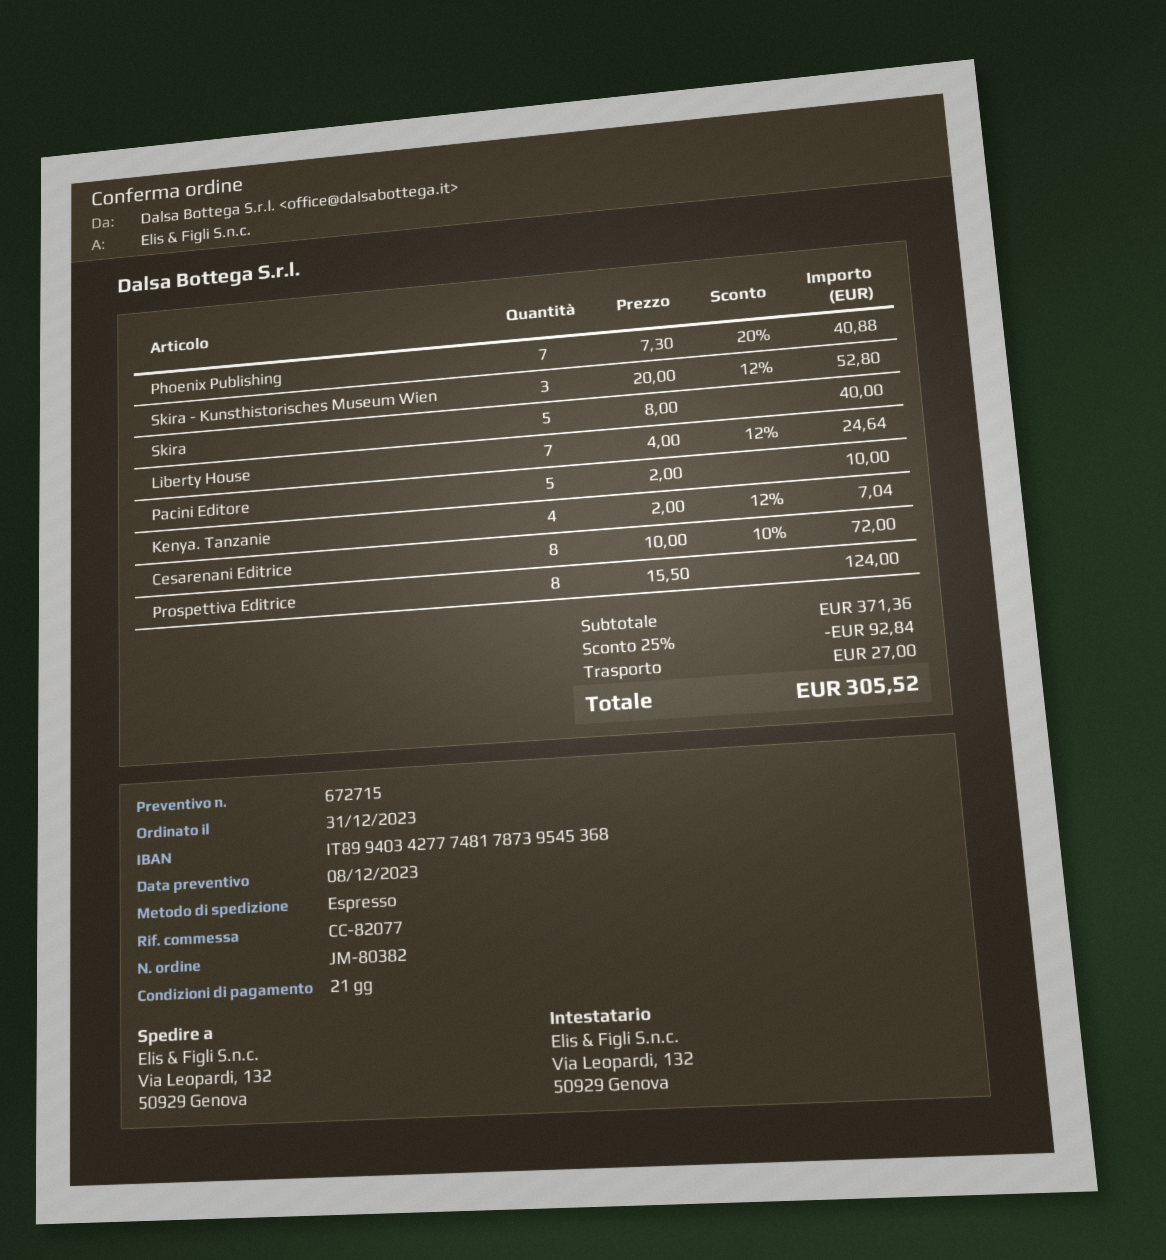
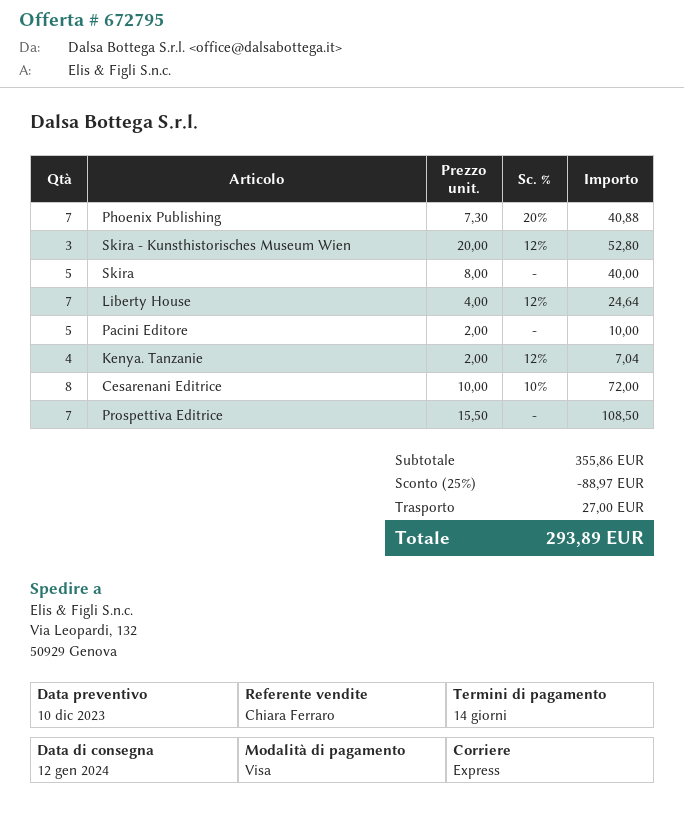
quote number: 672715 -> 672795
quote date: 2023-12-08 -> 2023-12-10
payment terms: 21 days -> 14 days
Prospettiva Editrice: 8 x 15.50 = 124.00 -> 7 x 15.50 = 108.50
subtotal: 371.36 -> 355.86
discount: 25% = 92.84 -> 25% = 88.97
total: 305.52 -> 293.89

